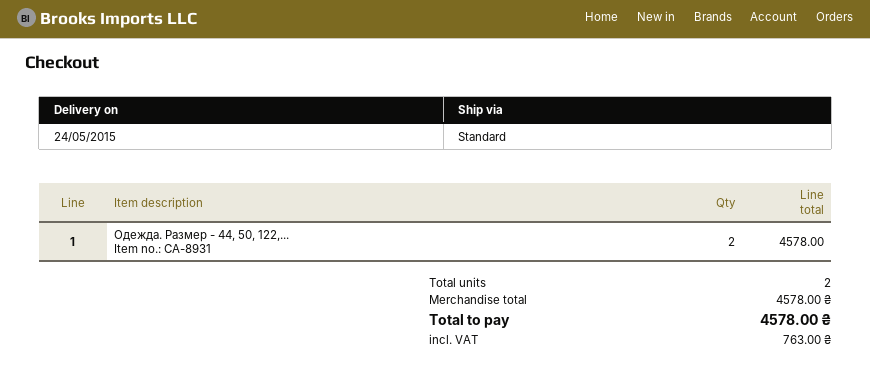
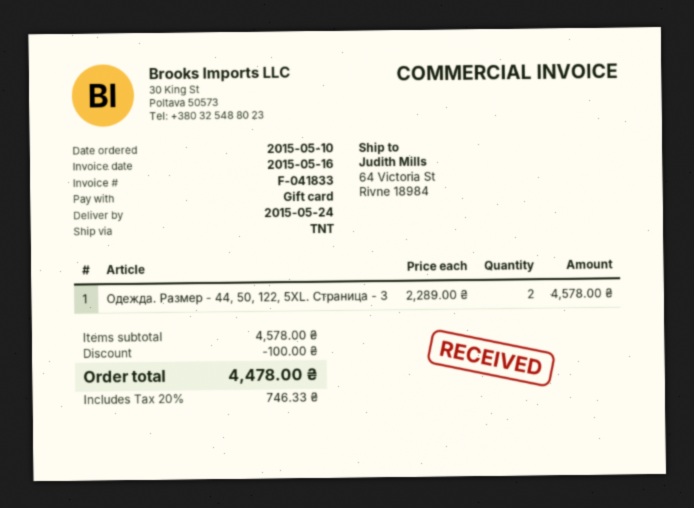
shipping method: standard -> TNT
discount: none -> 100.00
tax: 763.00 -> 746.33
total: 4578.00 -> 4478.00

